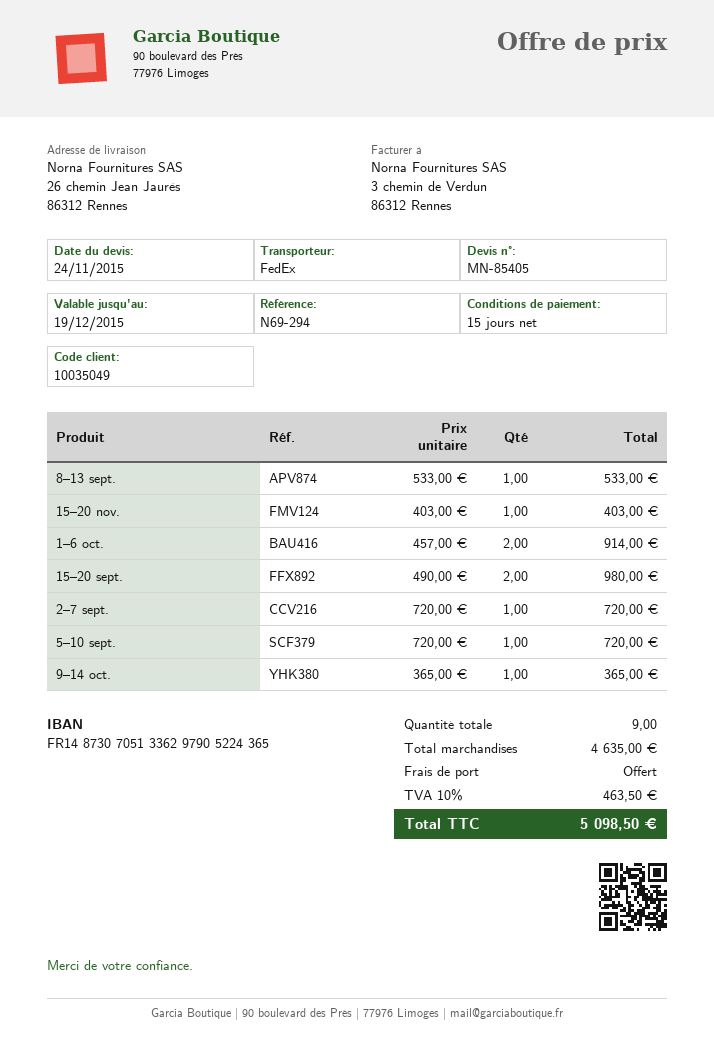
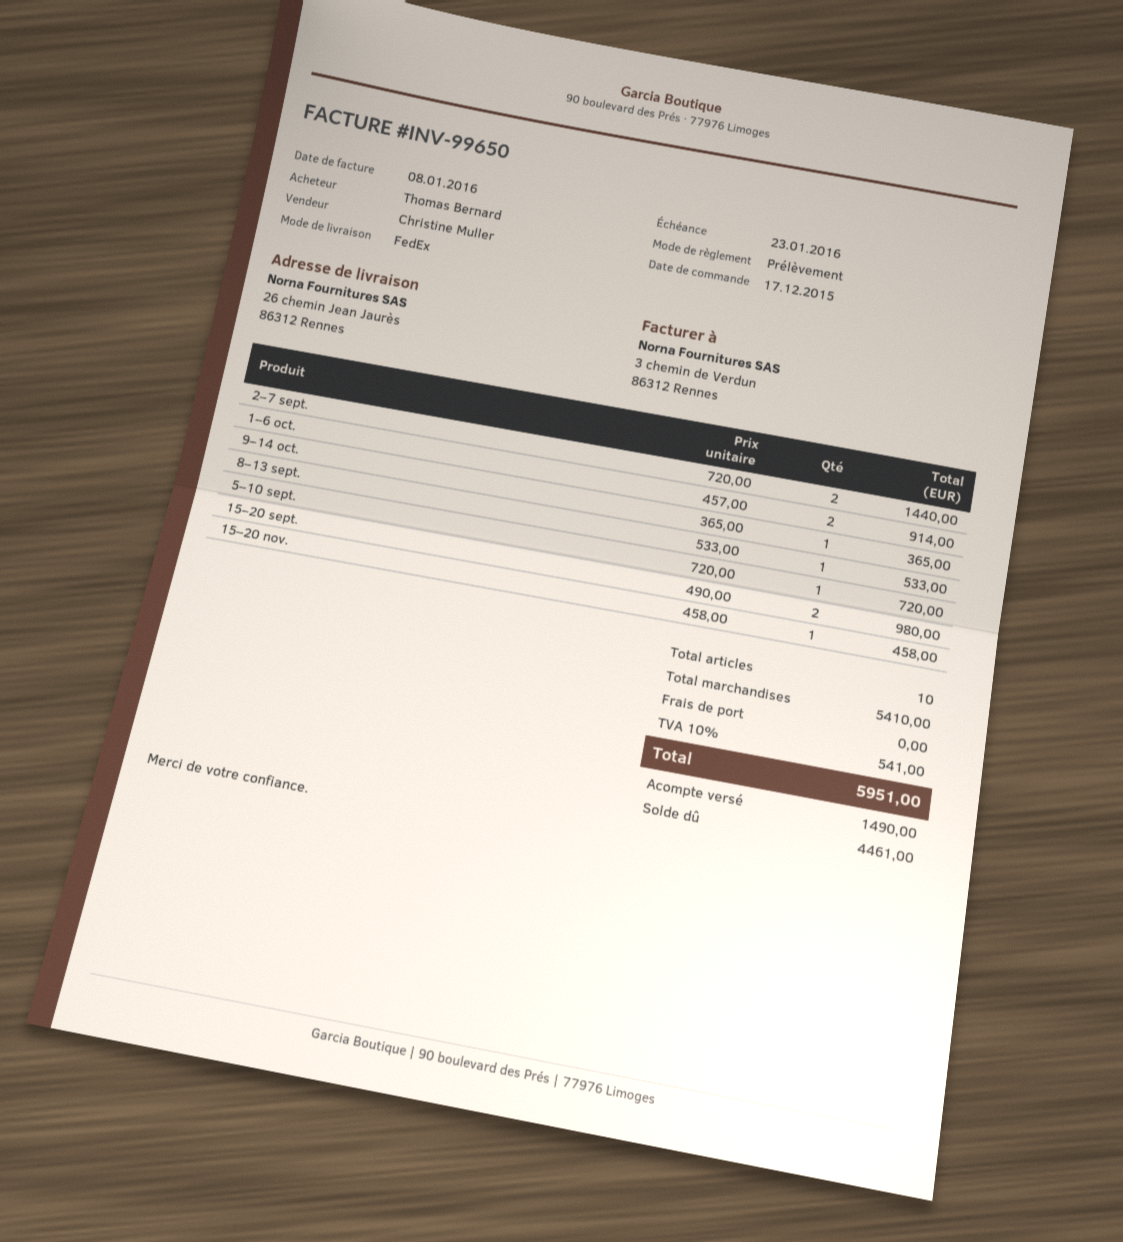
15–20 nov.: 1 x 403.00 = 403.00 -> 1 x 458.00 = 458.00
2–7 sept.: 1 x 720.00 = 720.00 -> 2 x 720.00 = 1440.00
total quantity: 9 -> 10
subtotal: 4635.00 -> 5410.00
tax: 10% = 463.50 -> 10% = 541.00
total: 5098.50 -> 5951.00

